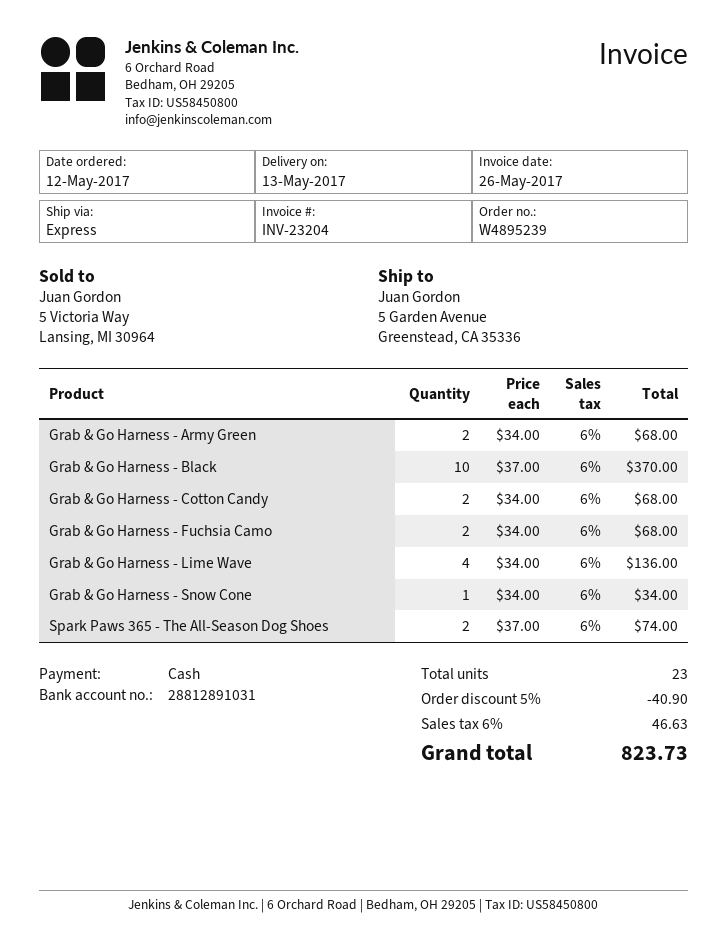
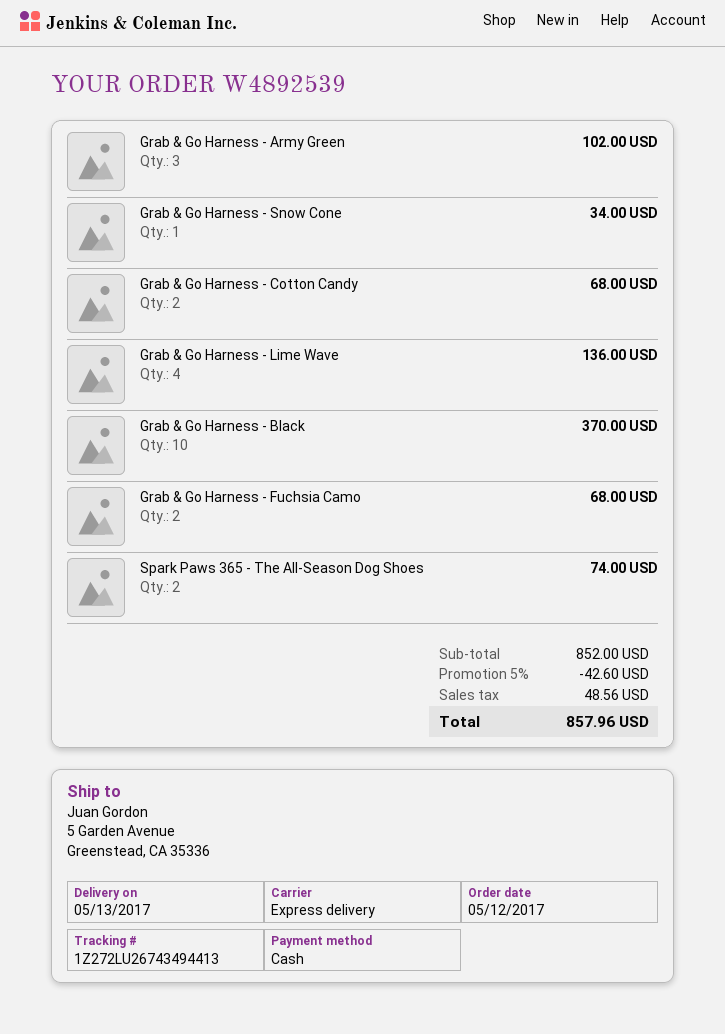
order number: W4895239 -> W4892539
Grab & Go Harness - Army Green: 2 for 68.00 -> 3 for 102.00
discount: 5% = 40.90 -> 5% = 42.60
tax: 46.63 -> 48.56
total: 823.73 -> 857.96

